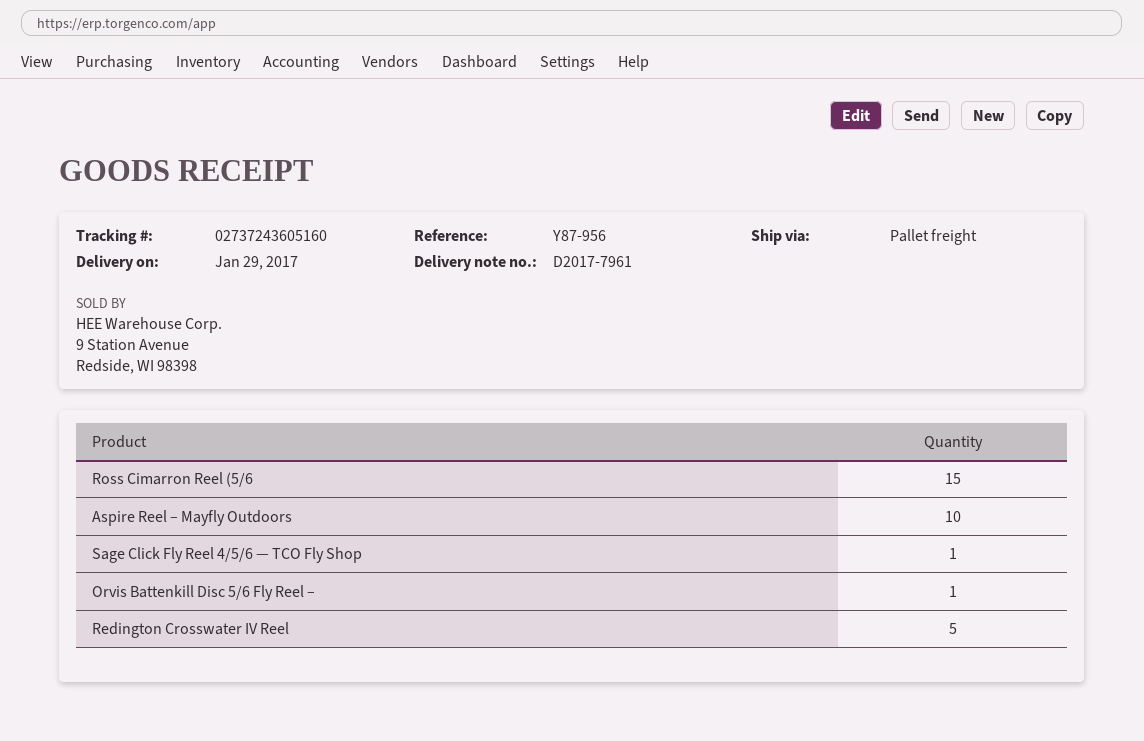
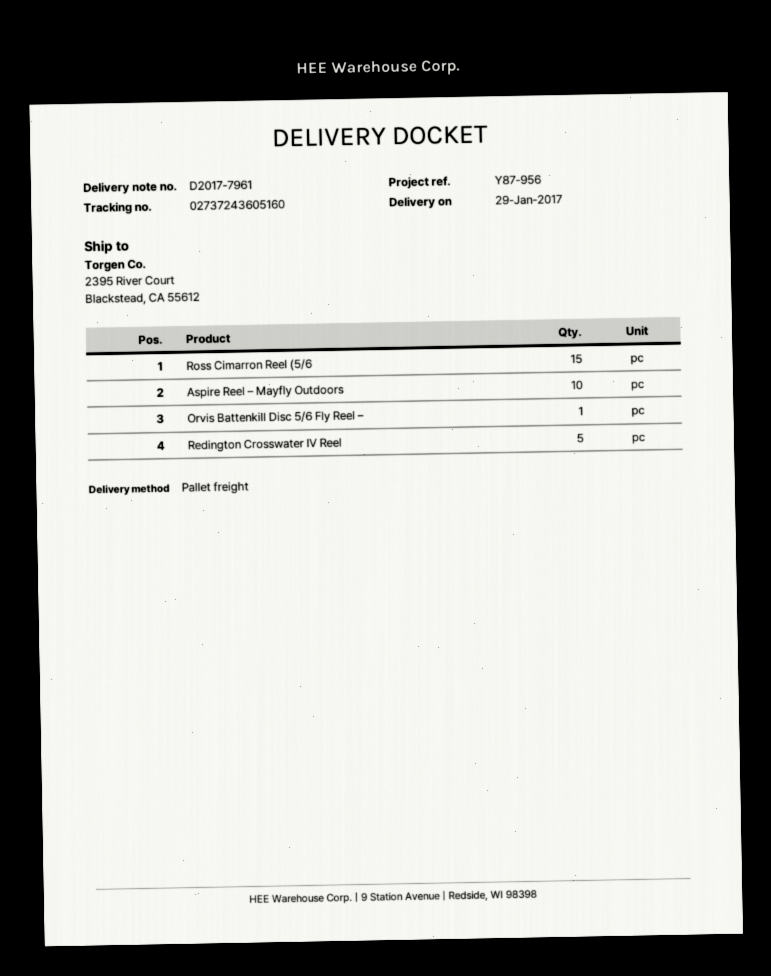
Sage Click Fly Reel 4/5/6 — TCO Fly Shop: 1 -> none

